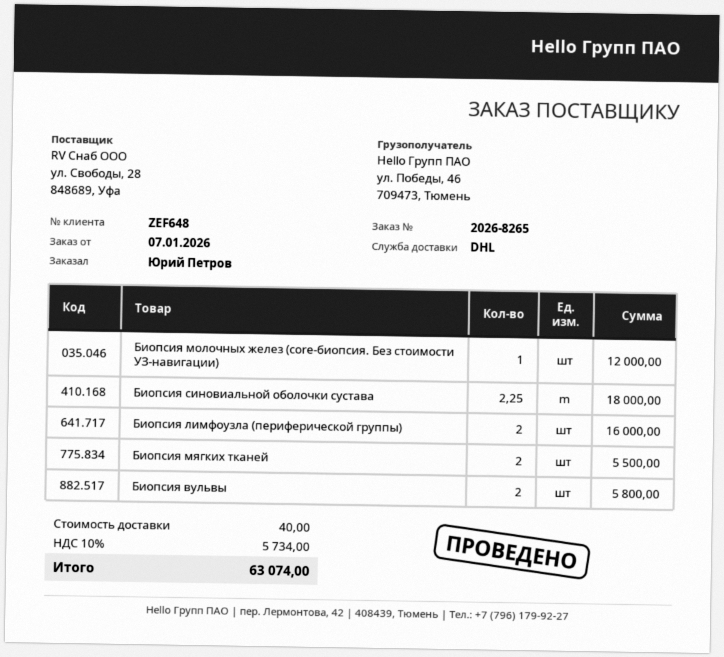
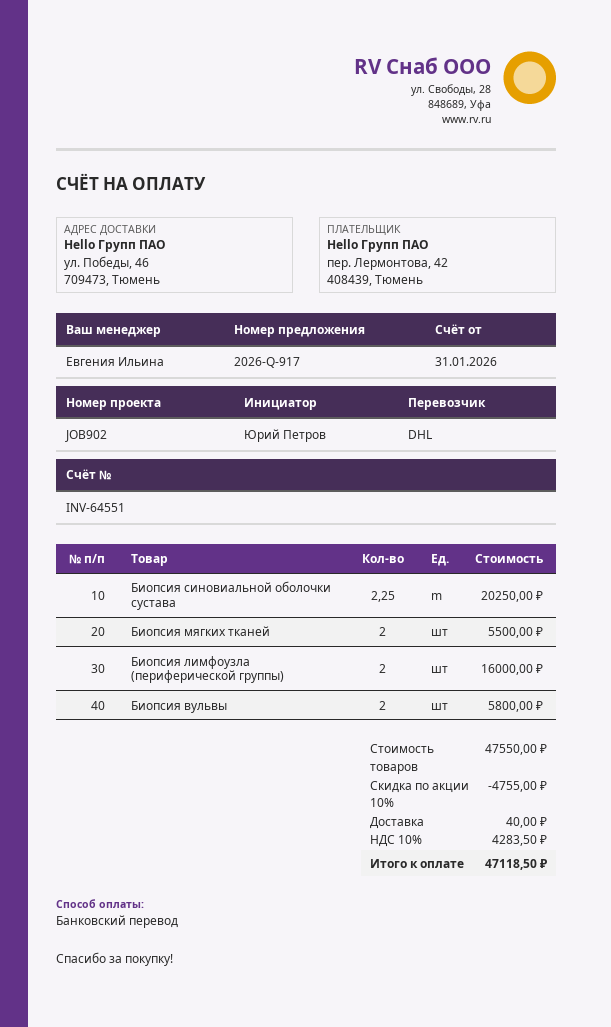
Биопсия молочных желез (core-биопсия. Без стоимости УЗ-навигации): 1 for 12000.00 -> none
Биопсия синовиальной оболочки сустава: 2.25 for 18000.00 -> 2.25 for 20250.00
discount: none -> 10% = 4755.00
tax: 10% = 5734.00 -> 10% = 4283.50
total: 63074.00 -> 47118.50

